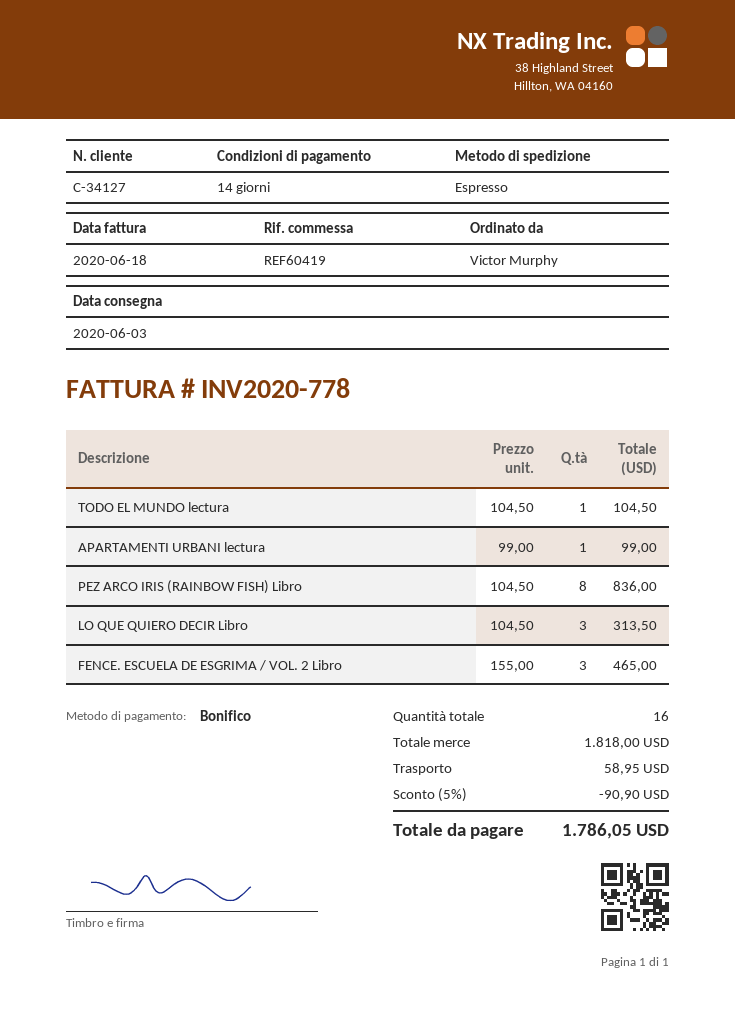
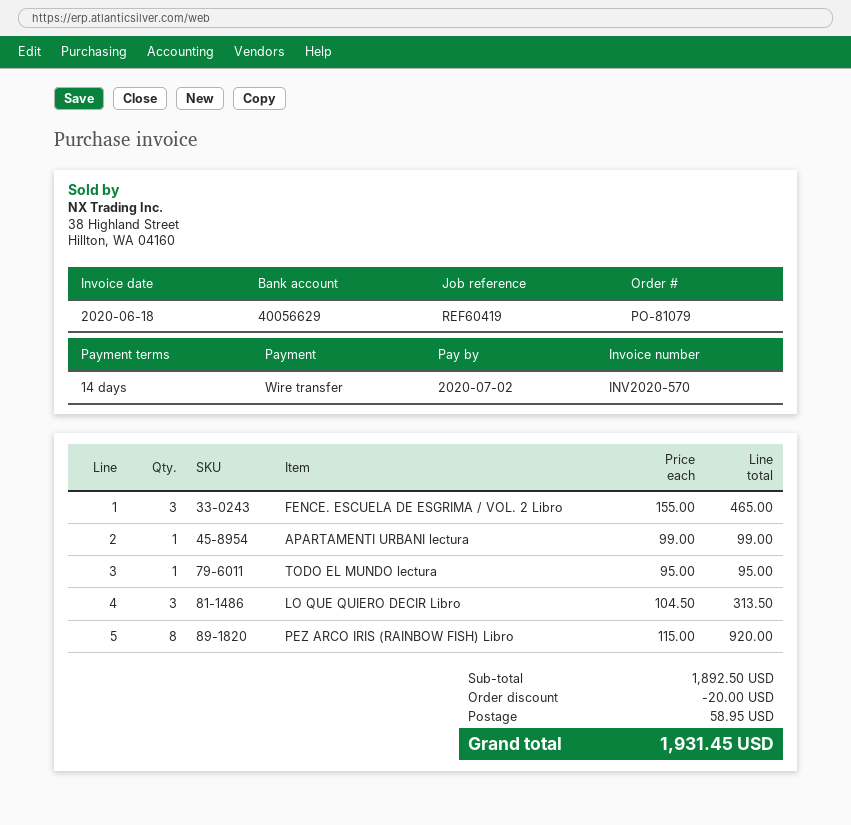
invoice number: INV2020-778 -> INV2020-570
TODO EL MUNDO lectura: 1 x 104.50 = 104.50 -> 1 x 95.00 = 95.00
PEZ ARCO IRIS (RAINBOW FISH) Libro: 8 x 104.50 = 836.00 -> 8 x 115.00 = 920.00
subtotal: 1818.00 -> 1892.50
discount: 90.90 -> 20.00
total: 1786.05 -> 1931.45

